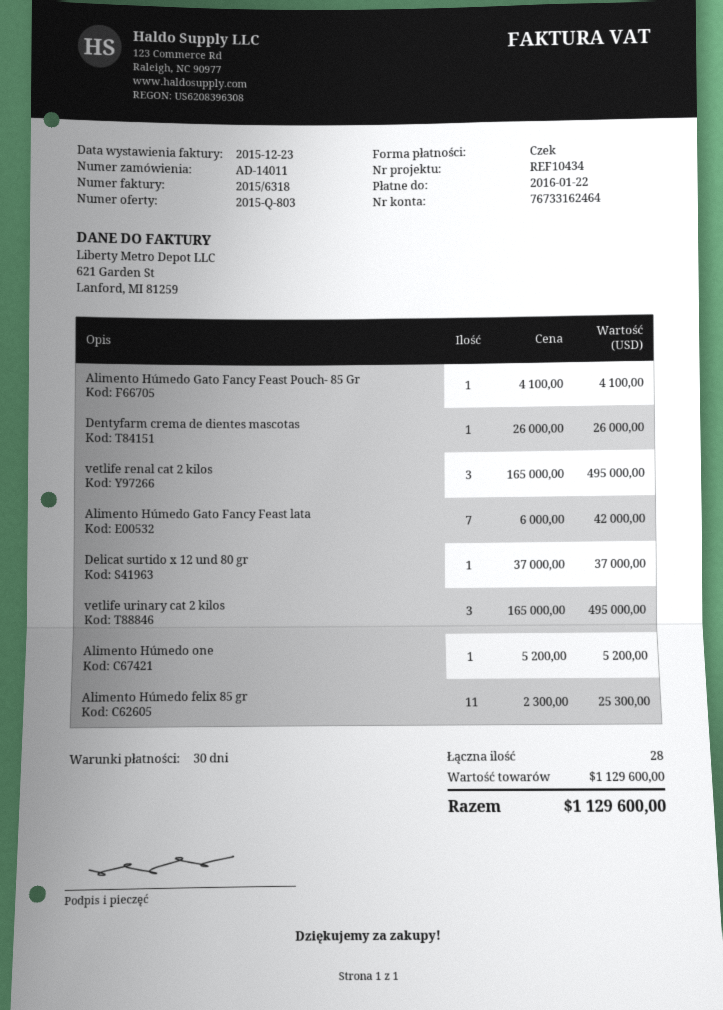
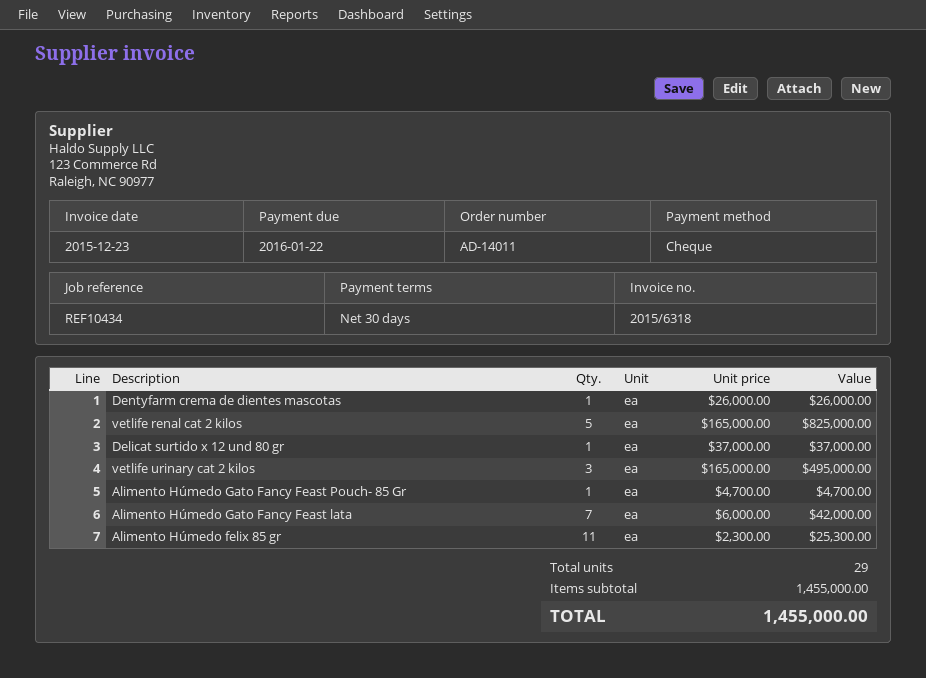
Alimento Húmedo Gato Fancy Feast Pouch- 85 Gr: 1 x 4100.00 = 4100.00 -> 1 x 4700.00 = 4700.00
vetlife renal cat 2 kilos: 3 x 165000.00 = 495000.00 -> 5 x 165000.00 = 825000.00
Alimento Húmedo one: 1 x 5200.00 = 5200.00 -> none
total quantity: 28 -> 29
subtotal: 1129600.00 -> 1455000.00
total: 1129600.00 -> 1455000.00

